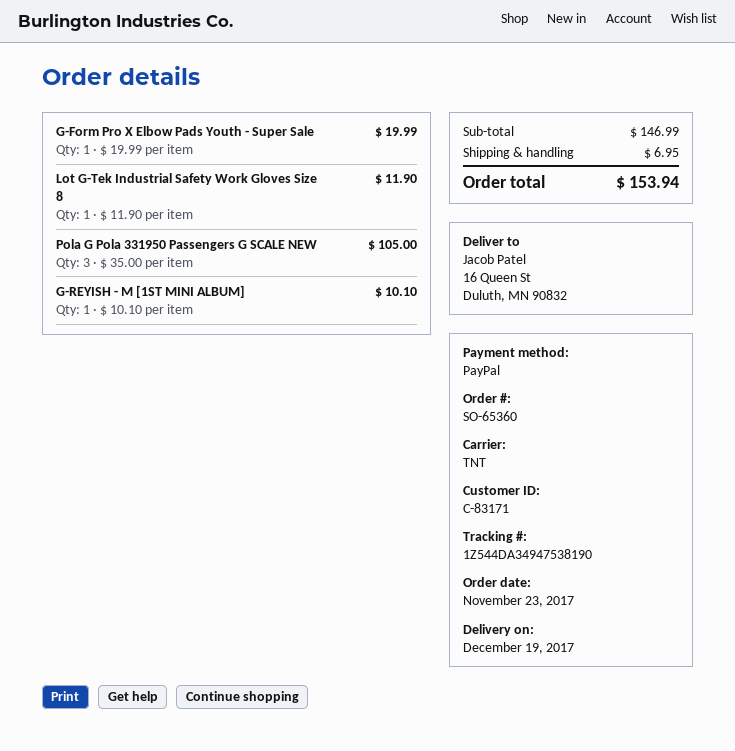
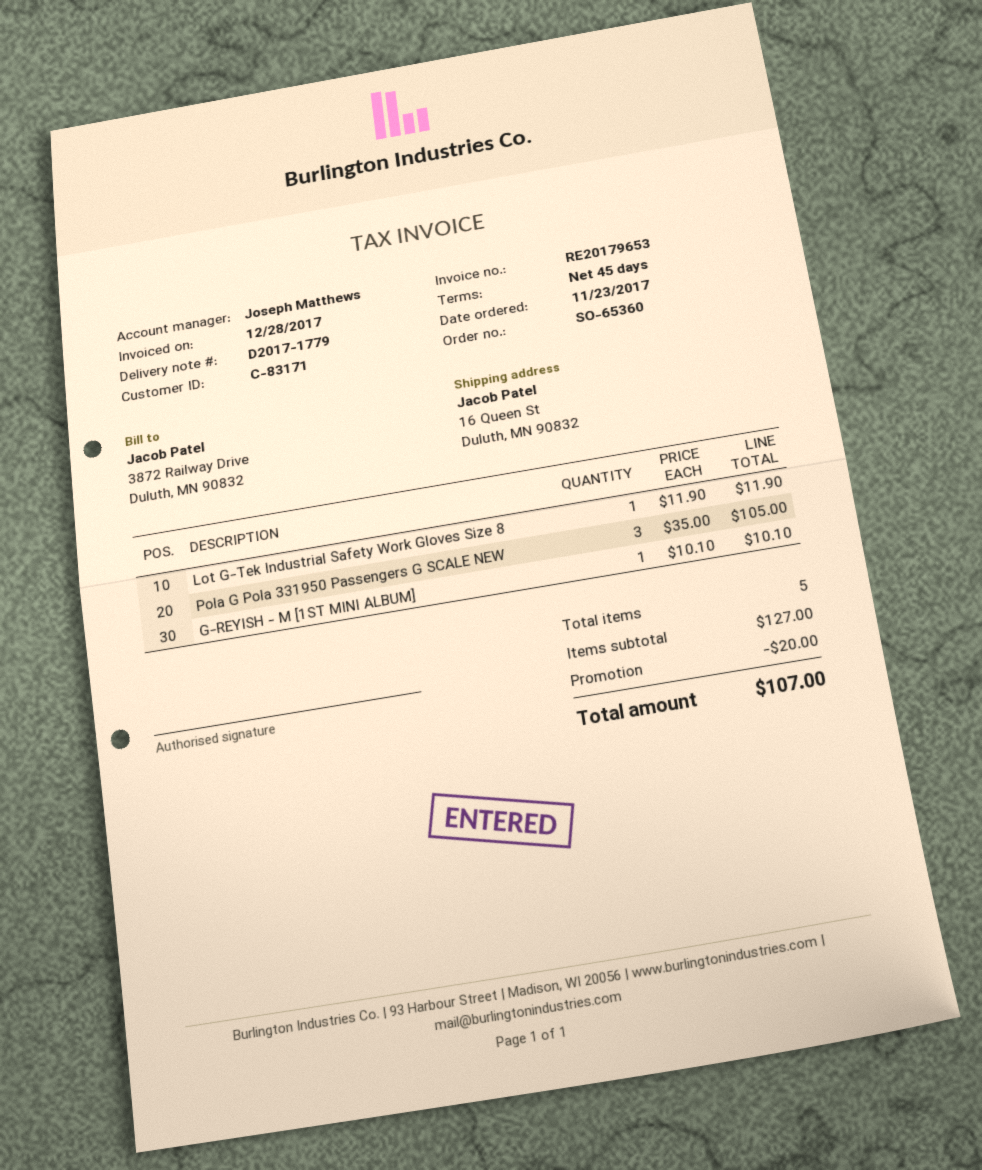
G-Form Pro X Elbow Pads Youth - Super Sale: 1 x 19.99 = 19.99 -> none
subtotal: 146.99 -> 127.00
discount: none -> 20.00
shipping: 6.95 -> none
total: 153.94 -> 107.00

